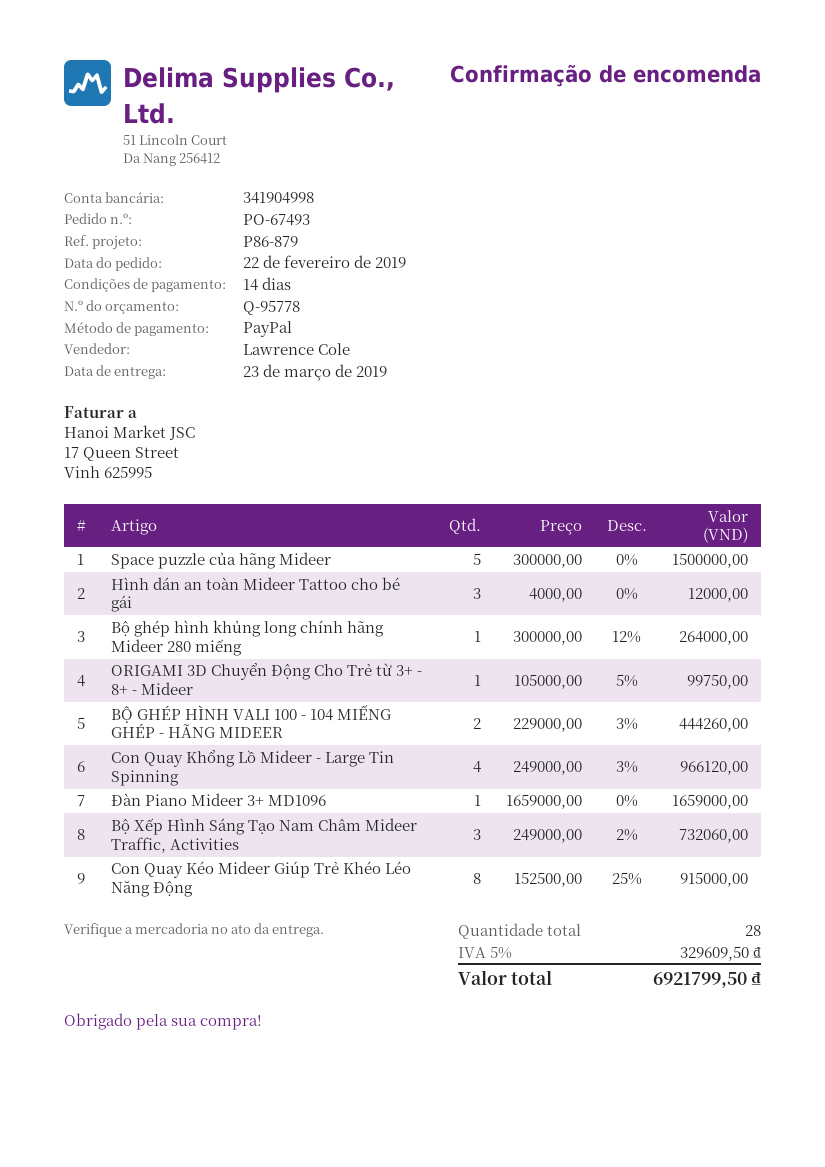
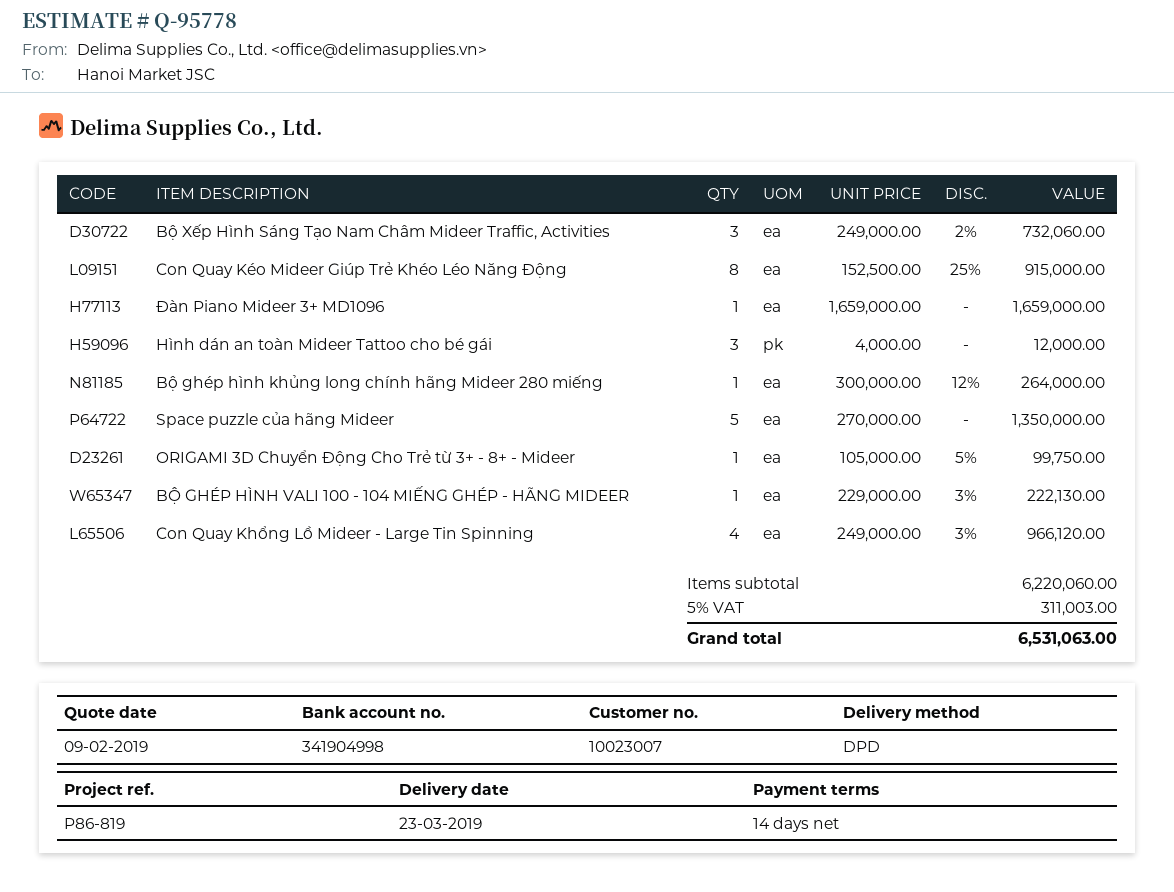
reference: P86-879 -> P86-819
Space puzzle của hãng Mideer: 5 x 300000.00 = 1500000.00 -> 5 x 270000.00 = 1350000.00
BỘ GHÉP HÌNH VALI 100 - 104 MIẾNG GHÉP - HÃNG MIDEER: 2 x 229000.00 - 3% = 444260.00 -> 1 x 229000.00 - 3% = 222130.00
tax: 5% = 329609.50 -> 5% = 311003.00
total: 6921799.50 -> 6531063.00

